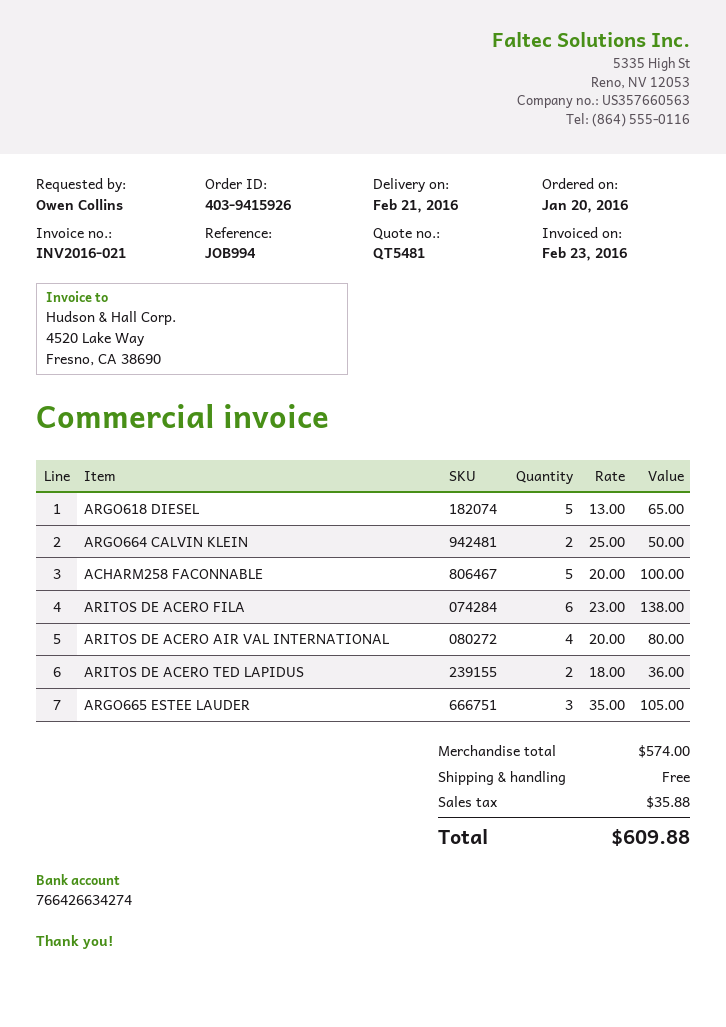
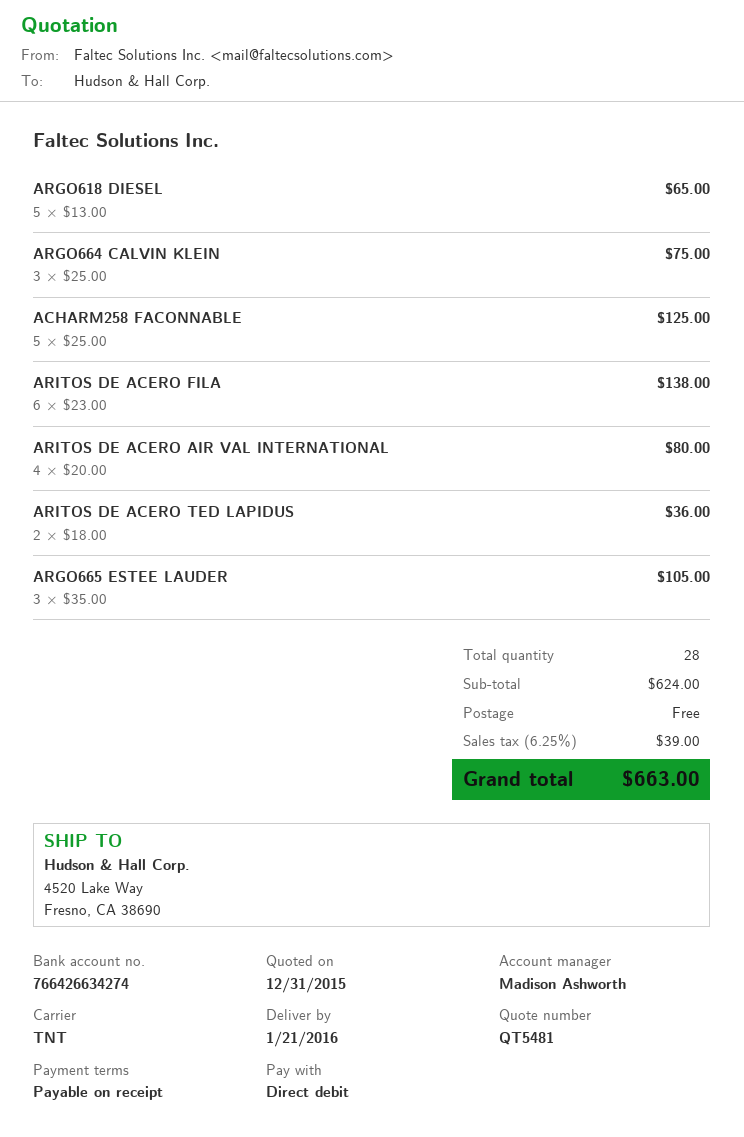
delivery date: 2016-02-21 -> 2016-01-21
ARGO664 CALVIN KLEIN: 2 x 25.00 = 50.00 -> 3 x 25.00 = 75.00
ACHARM258 FACONNABLE: 5 x 20.00 = 100.00 -> 5 x 25.00 = 125.00
subtotal: 574.00 -> 624.00
tax: 35.88 -> 39.00
total: 609.88 -> 663.00

